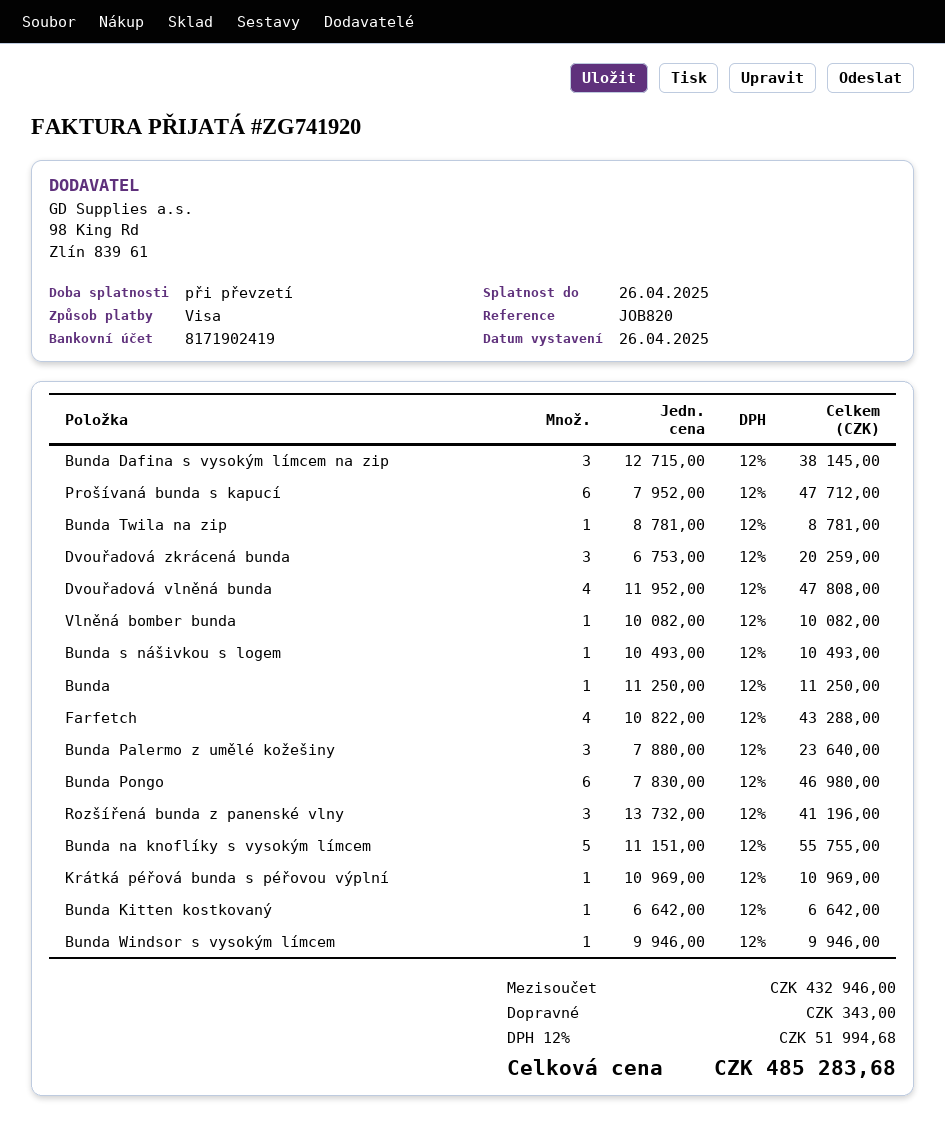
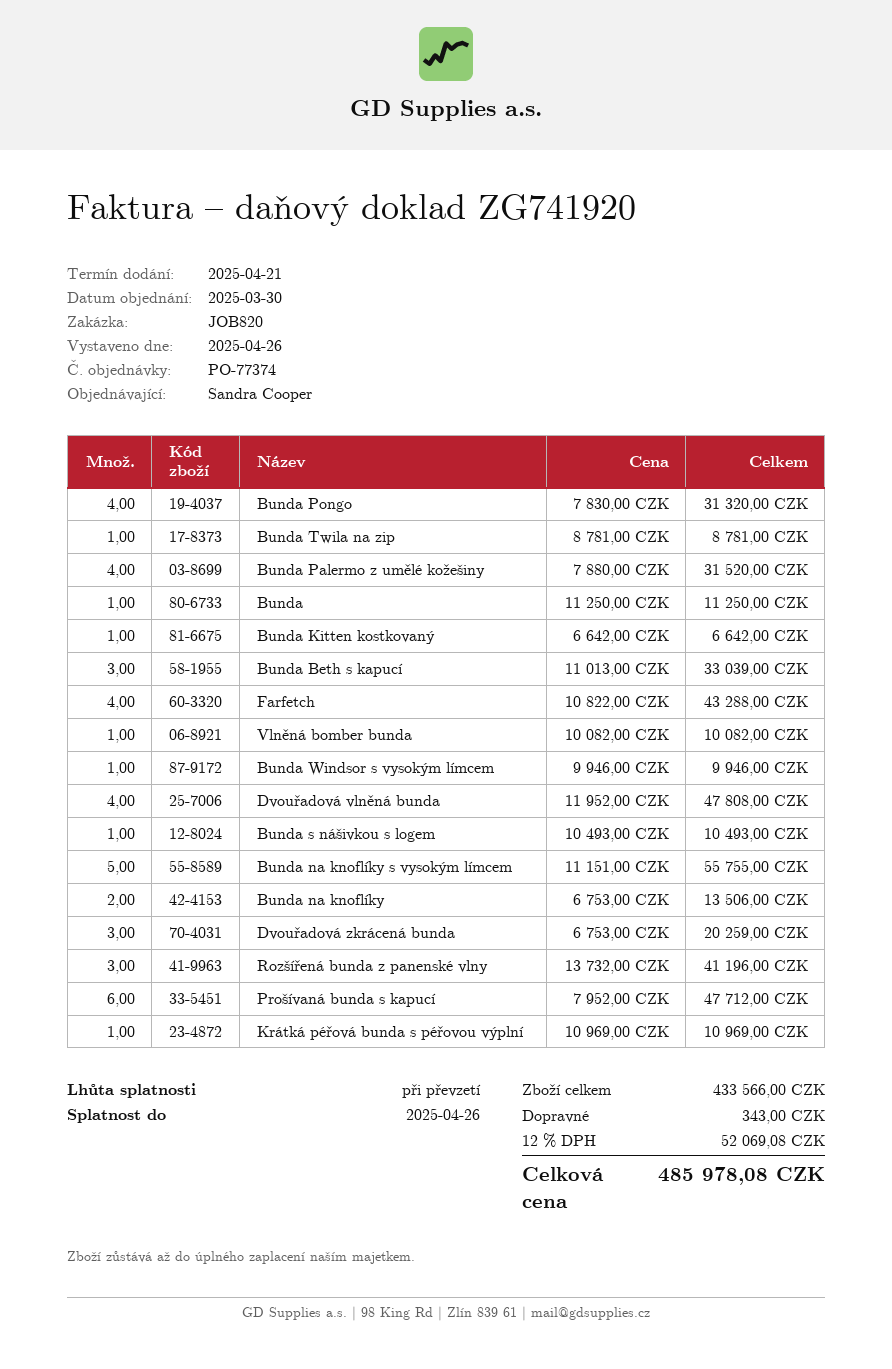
Bunda Dafina s vysokým límcem na zip: 3 x 12715.00 = 38145.00 -> none
Bunda Palermo z umělé kožešiny: 3 x 7880.00 = 23640.00 -> 4 x 7880.00 = 31520.00
Bunda Pongo: 6 x 7830.00 = 46980.00 -> 4 x 7830.00 = 31320.00
Bunda Beth s kapucí: none -> 3 x 11013.00 = 33039.00
Bunda na knoflíky: none -> 2 x 6753.00 = 13506.00
subtotal: 432946.00 -> 433566.00
tax: 12% = 51994.68 -> 12% = 52069.08
total: 485283.68 -> 485978.08

